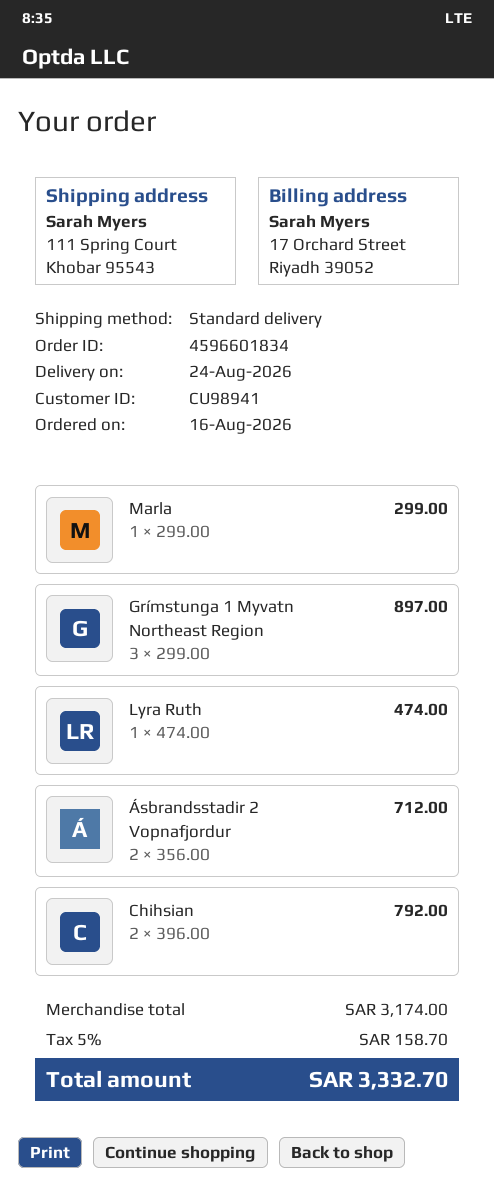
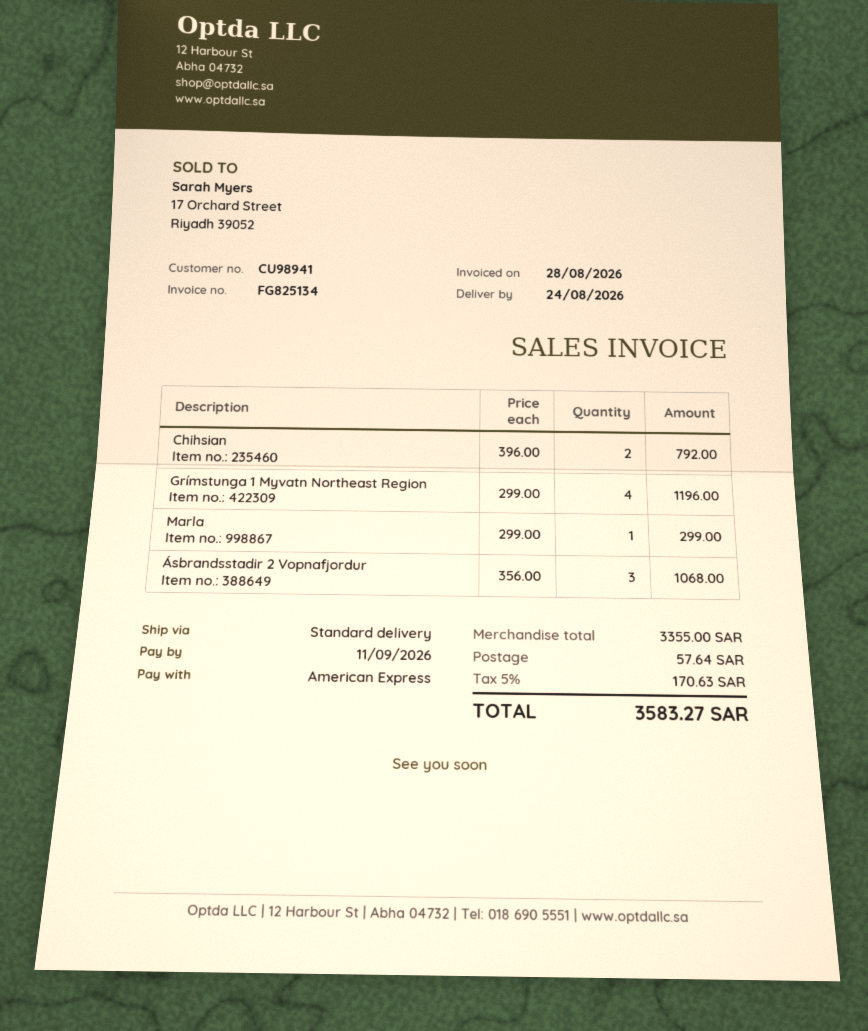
Grímstunga 1 Myvatn Northeast Region: 3 x 299.00 = 897.00 -> 4 x 299.00 = 1196.00
Lyra Ruth: 1 x 474.00 = 474.00 -> none
Ásbrandsstadir 2 Vopnafjordur: 2 x 356.00 = 712.00 -> 3 x 356.00 = 1068.00
subtotal: 3174.00 -> 3355.00
shipping: none -> 57.64
tax: 5% = 158.70 -> 5% = 170.63
total: 3332.70 -> 3583.27

